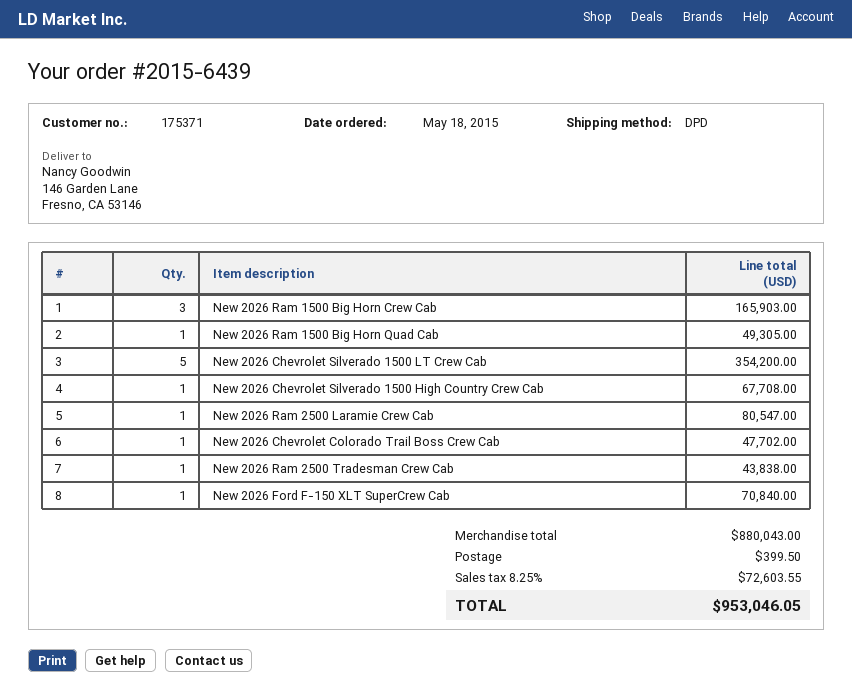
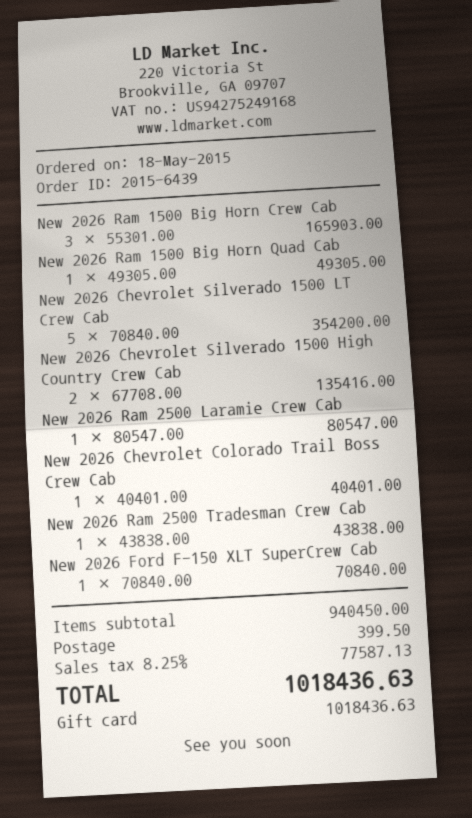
New 2026 Chevrolet Silverado 1500 High Country Crew Cab: 1 for 67708.00 -> 2 for 135416.00
New 2026 Chevrolet Colorado Trail Boss Crew Cab: 1 for 47702.00 -> 1 for 40401.00
subtotal: 880043.00 -> 940450.00
tax: 8.25% = 72603.55 -> 8.25% = 77587.13
total: 953046.05 -> 1018436.63

